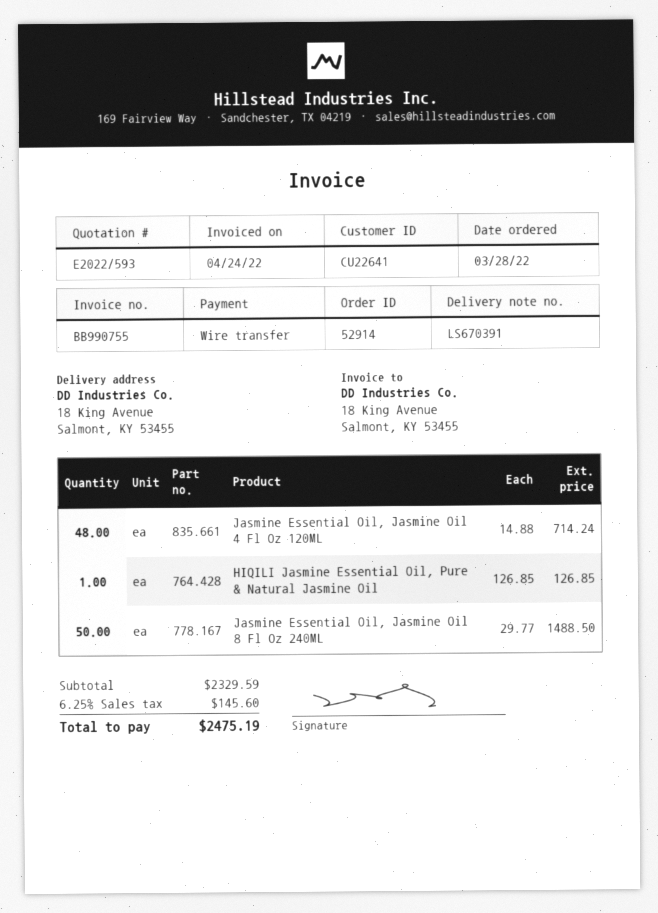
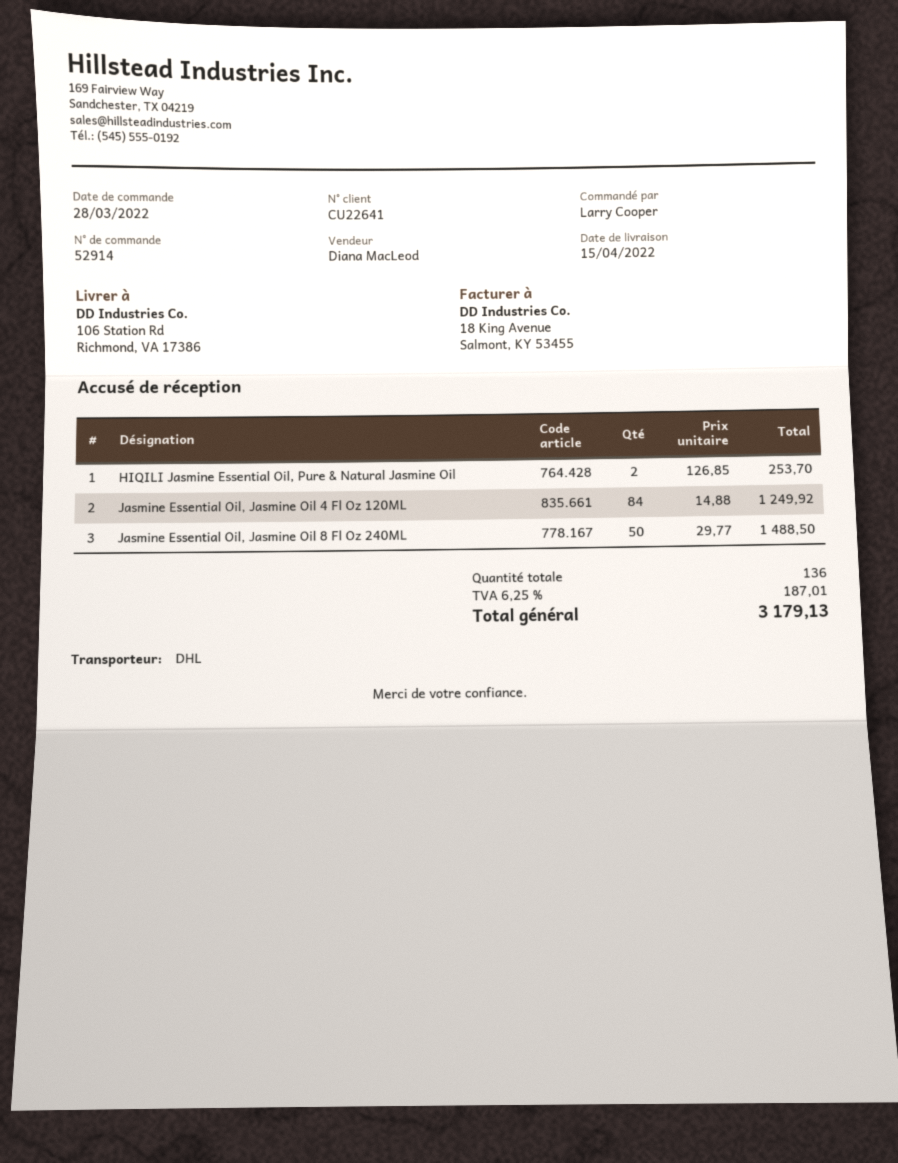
ship to: 18 King Avenue, Salmont, KY 53455 -> 106 Station Rd, Richmond, VA 17386
Jasmine Essential Oil, Jasmine Oil 4 Fl Oz 120ML: 48 x 14.88 = 714.24 -> 84 x 14.88 = 1249.92
HIQILI Jasmine Essential Oil, Pure & Natural Jasmine Oil: 1 x 126.85 = 126.85 -> 2 x 126.85 = 253.70
tax: 6.25% = 145.60 -> 6.25% = 187.01
total: 2475.19 -> 3179.13

